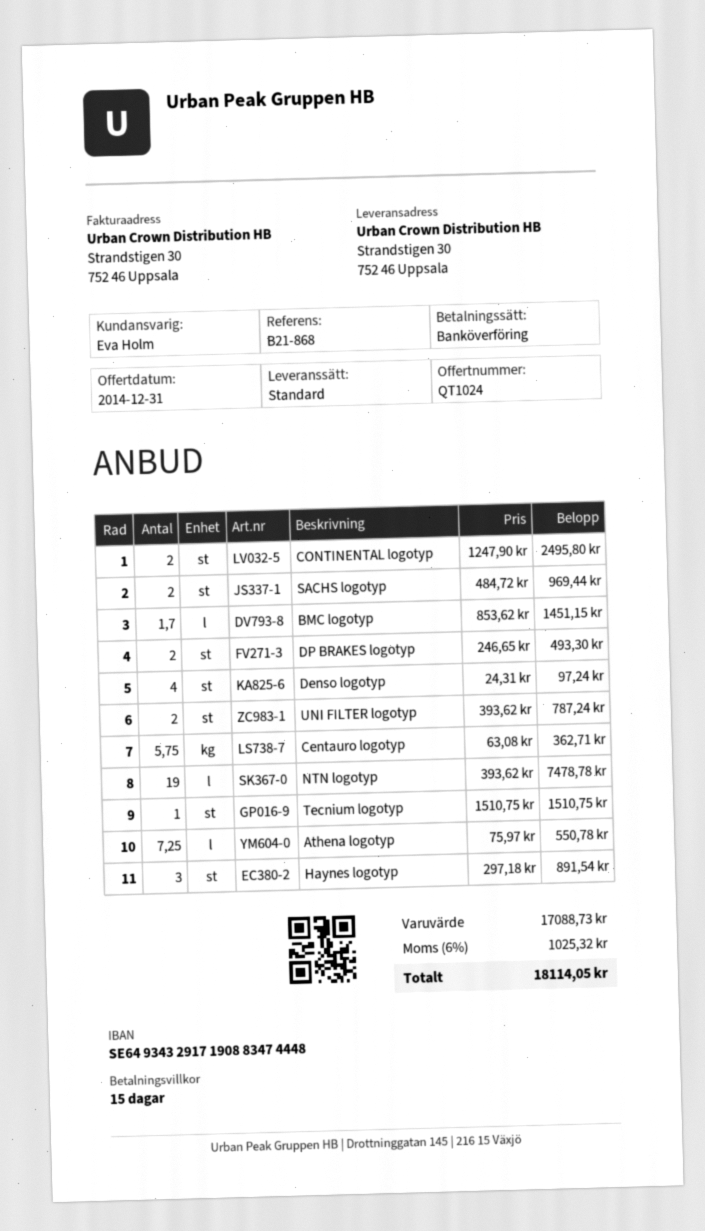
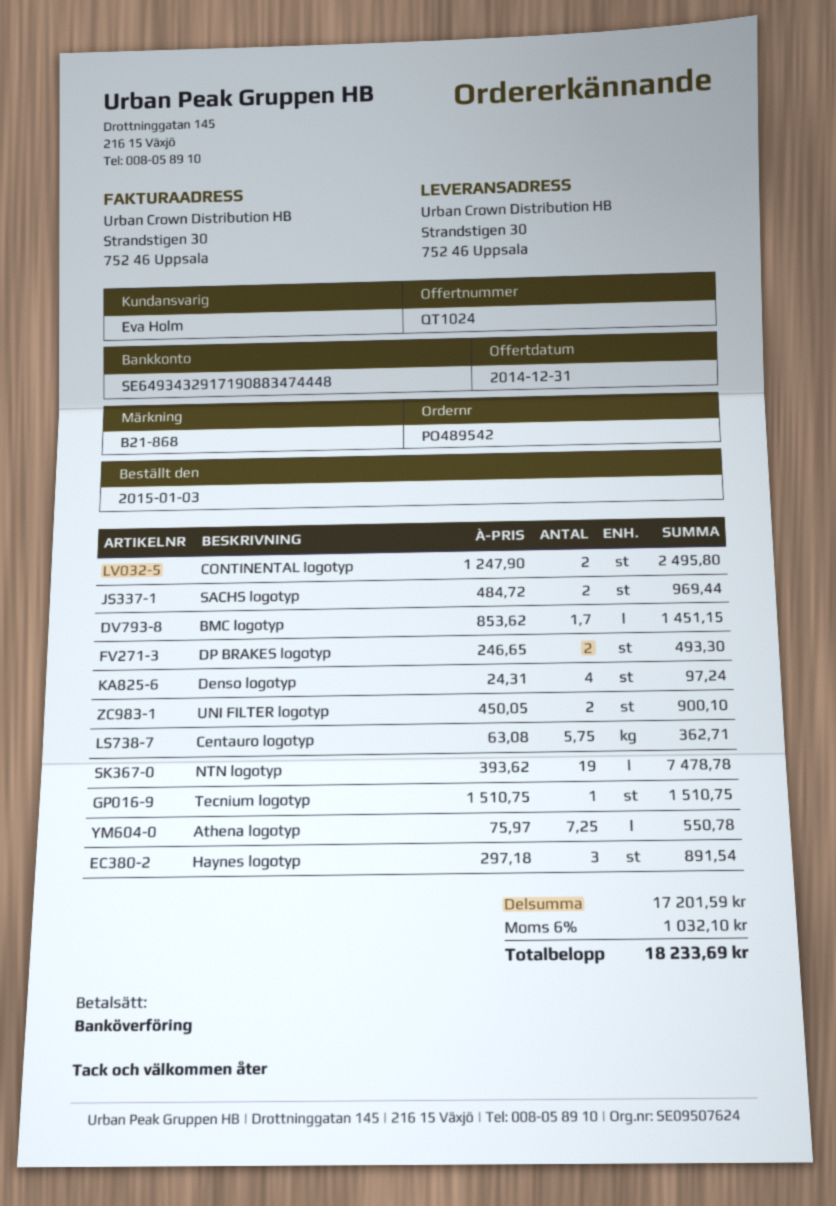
UNI FILTER logotyp: 2 x 393.62 = 787.24 -> 2 x 450.05 = 900.10
subtotal: 17088.73 -> 17201.59
tax: 6% = 1025.32 -> 6% = 1032.10
total: 18114.05 -> 18233.69

